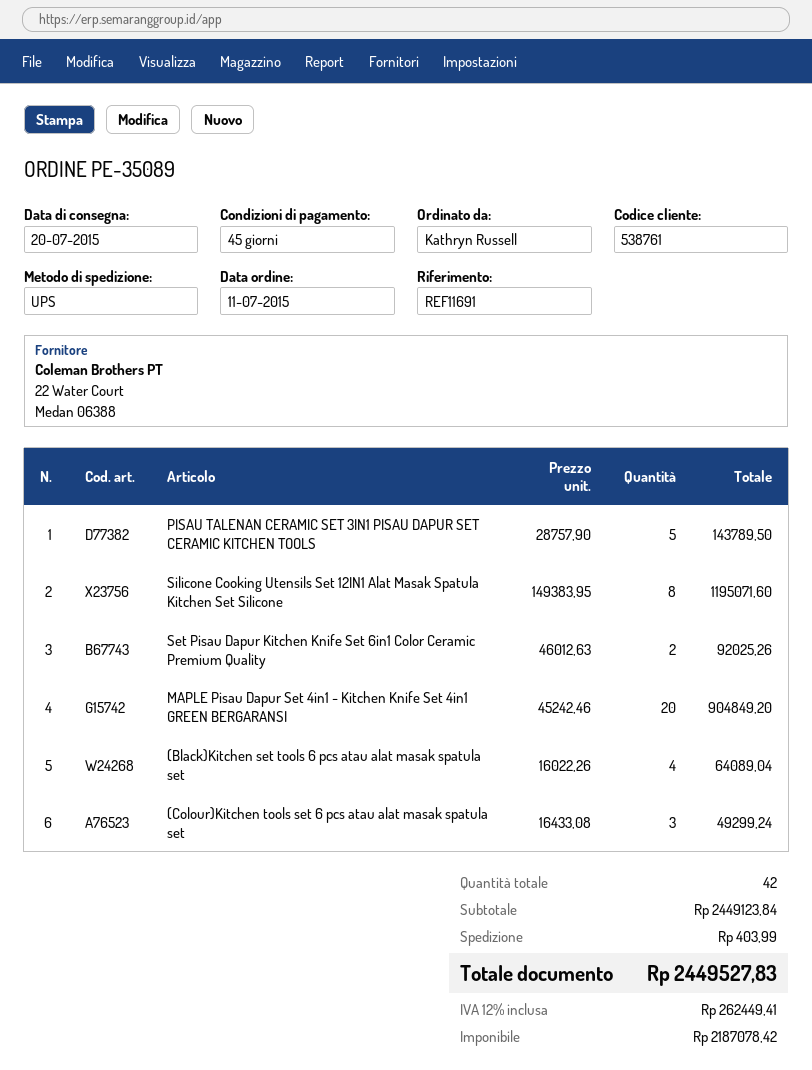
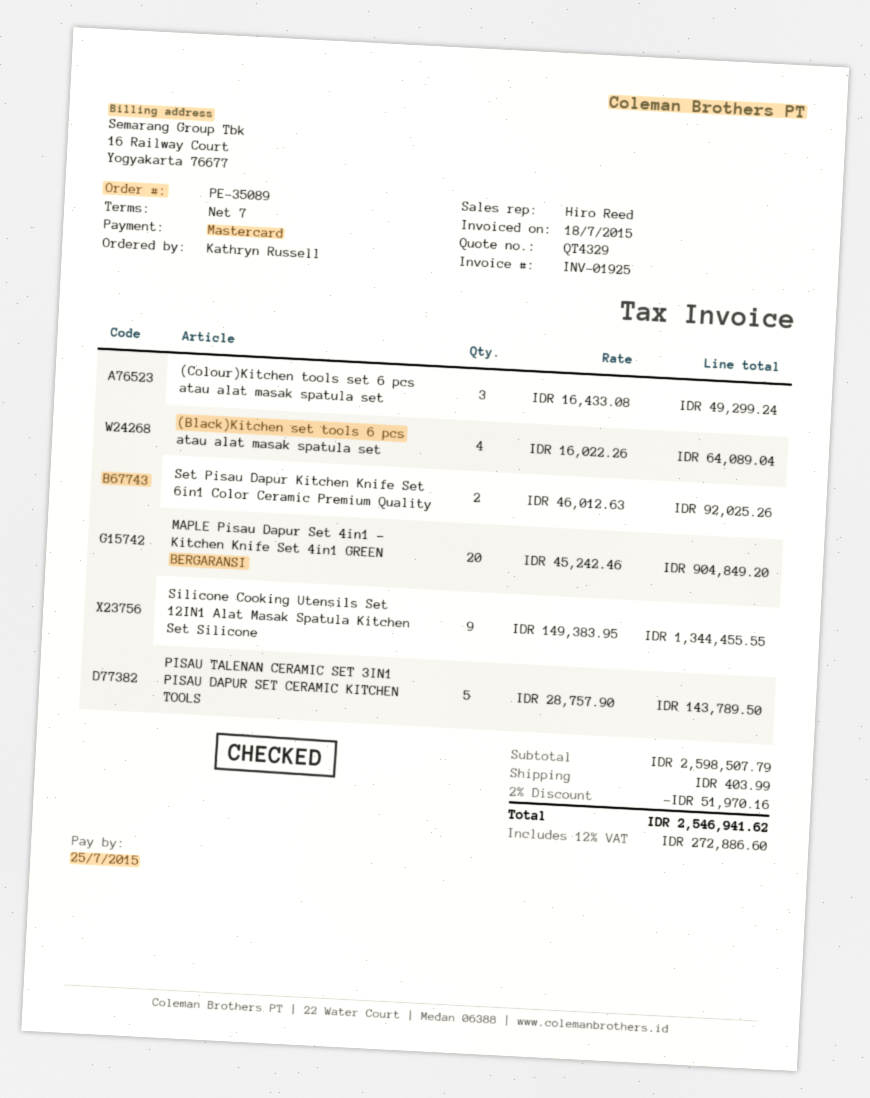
payment terms: 45 days -> 7 days
Silicone Cooking Utensils Set 12IN1 Alat Masak Spatula Kitchen Set Silicone: 8 x 149383.95 = 1195071.60 -> 9 x 149383.95 = 1344455.55
subtotal: 2449123.84 -> 2598507.79
discount: none -> 2% = 51970.16
tax: 12% = 262449.41 -> 12% = 272886.60
total: 2449527.83 -> 2546941.62

